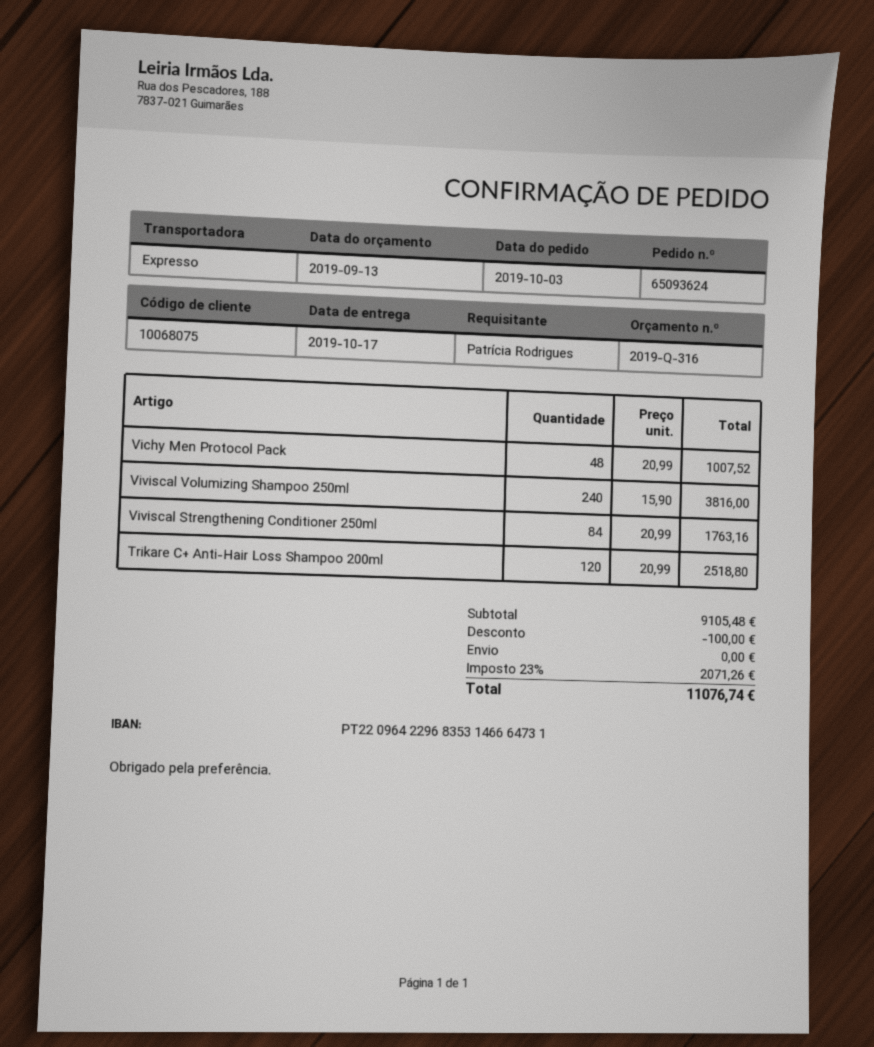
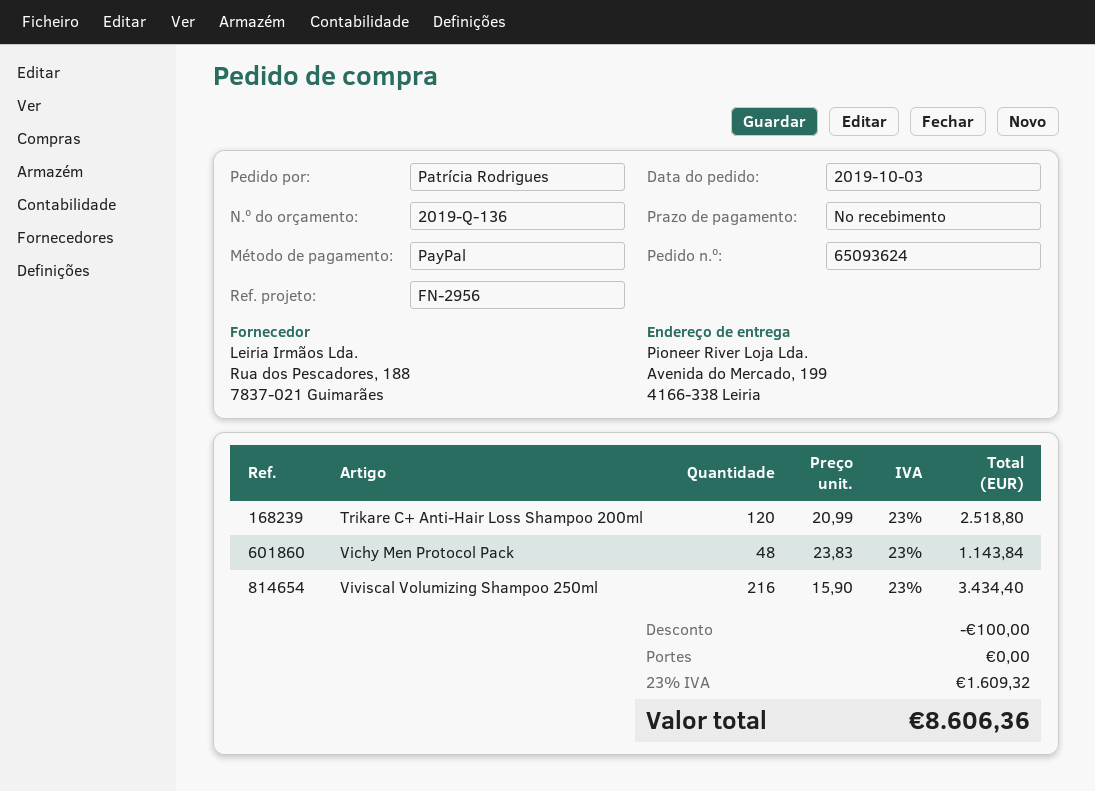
quote number: 2019-Q-316 -> 2019-Q-136
Vichy Men Protocol Pack: 48 x 20.99 = 1007.52 -> 48 x 23.83 = 1143.84
Viviscal Volumizing Shampoo 250ml: 240 x 15.90 = 3816.00 -> 216 x 15.90 = 3434.40
Viviscal Strengthening Conditioner 250ml: 84 x 20.99 = 1763.16 -> none
tax: 23% = 2071.26 -> 23% = 1609.32
total: 11076.74 -> 8606.36

